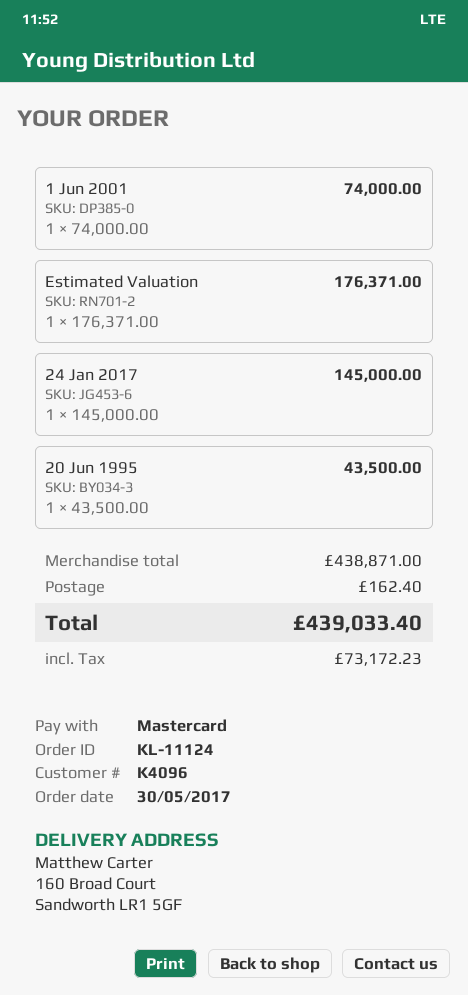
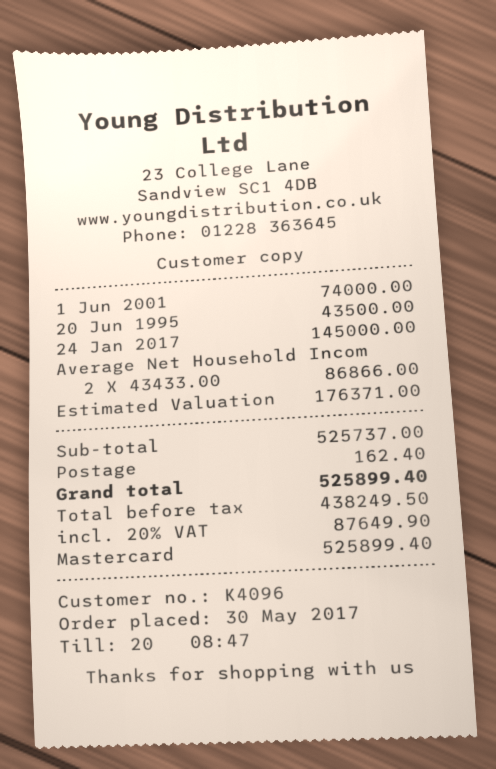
Average Net Household Incom: none -> 2 x 43433.00 = 86866.00
subtotal: 438871.00 -> 525737.00
tax: 73172.23 -> 87649.90
total: 439033.40 -> 525899.40

